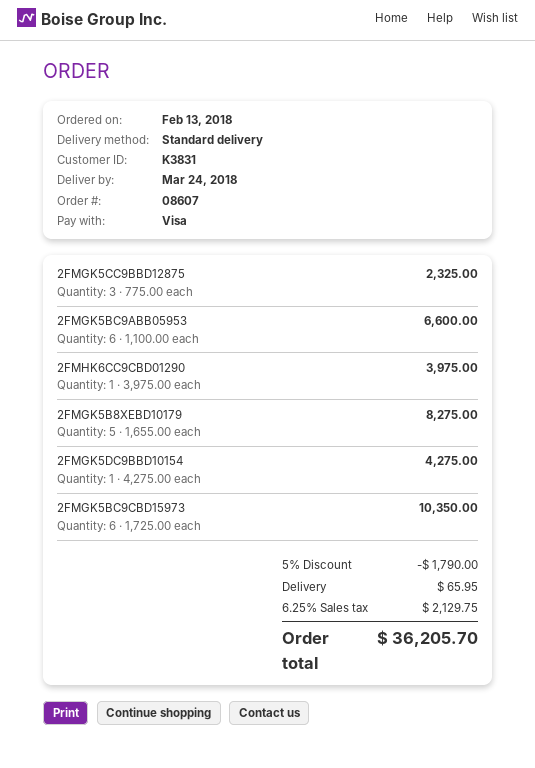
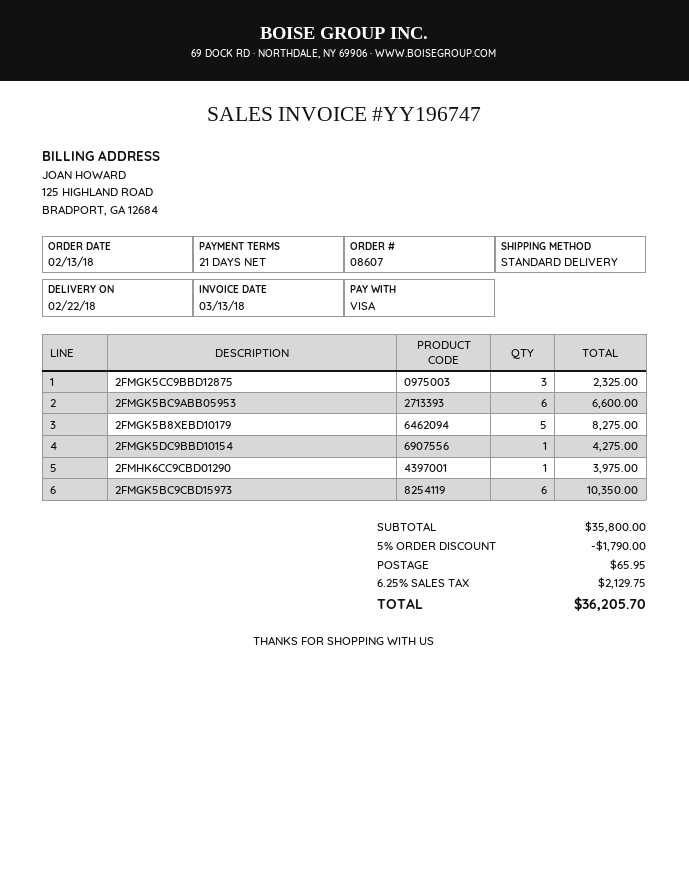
delivery date: 2018-03-24 -> 2018-02-22

